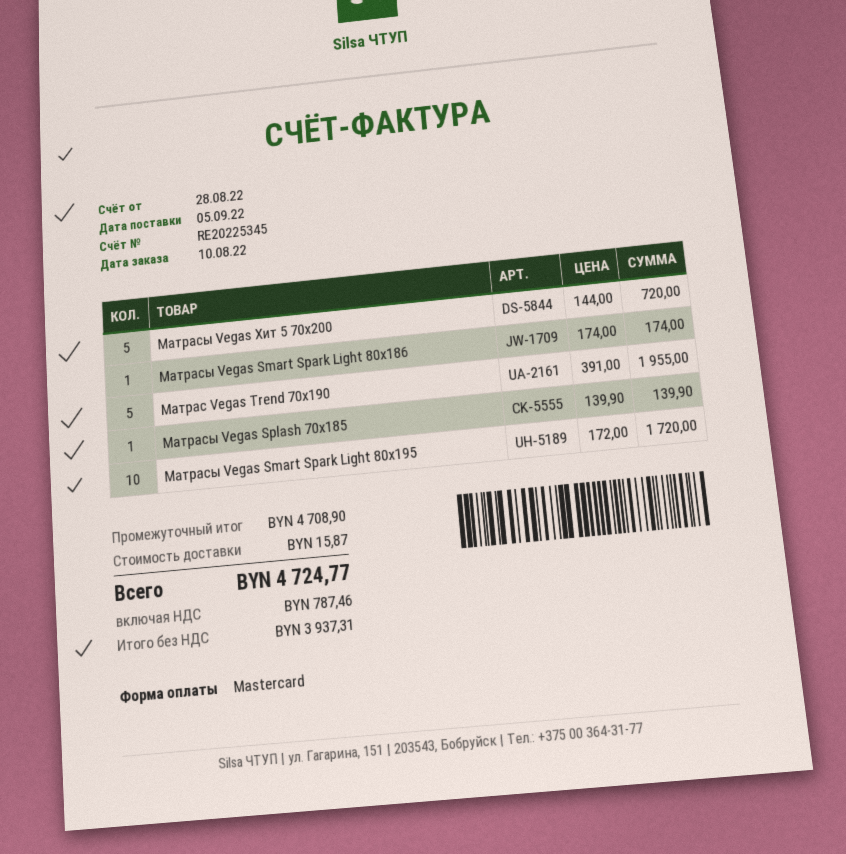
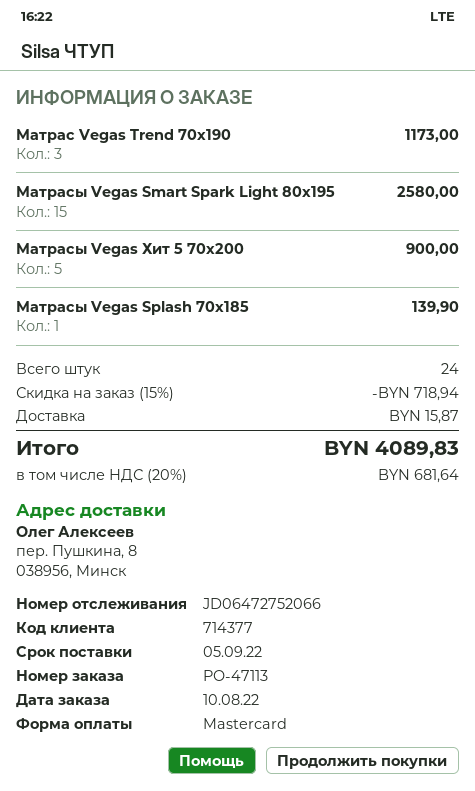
Матрасы Vegas Хит 5 70x200: 5 for 720.00 -> 5 for 900.00
Матрасы Vegas Smart Spark Light 80x186: 1 for 174.00 -> none
Матрас Vegas Trend 70x190: 5 for 1955.00 -> 3 for 1173.00
Матрасы Vegas Smart Spark Light 80x195: 10 for 1720.00 -> 15 for 2580.00
discount: none -> 15% = 718.94
tax: 787.46 -> 681.64
total: 4724.77 -> 4089.83

